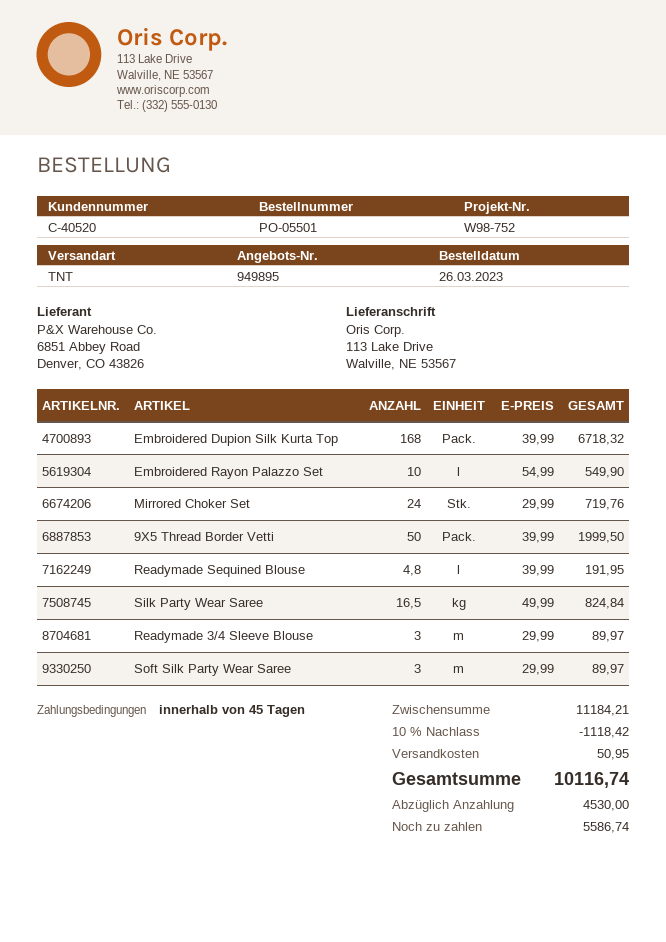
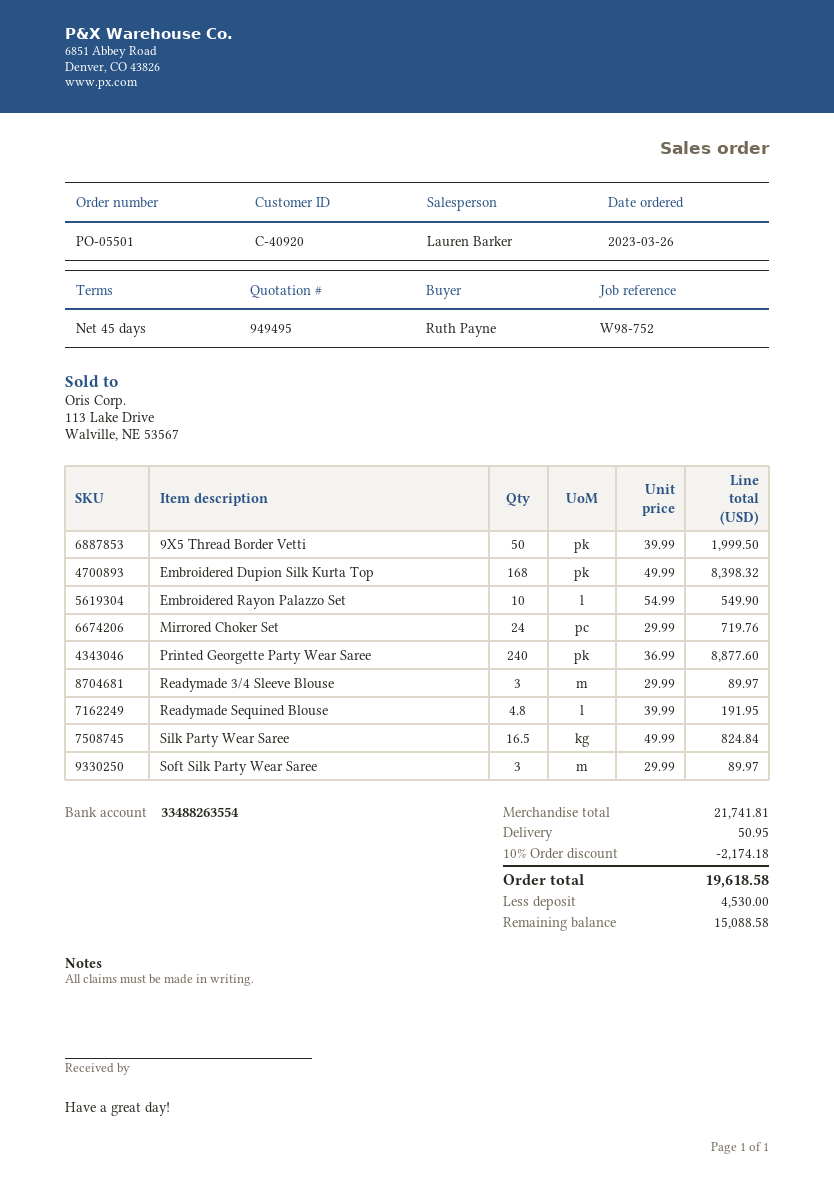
quote number: 949895 -> 949495
customer number: C-40520 -> C-40920
Embroidered Dupion Silk Kurta Top: 168 x 39.99 = 6718.32 -> 168 x 49.99 = 8398.32
Printed Georgette Party Wear Saree: none -> 240 x 36.99 = 8877.60
subtotal: 11184.21 -> 21741.81
discount: 10% = 1118.42 -> 10% = 2174.18
total: 10116.74 -> 19618.58
balance: 5586.74 -> 15088.58

